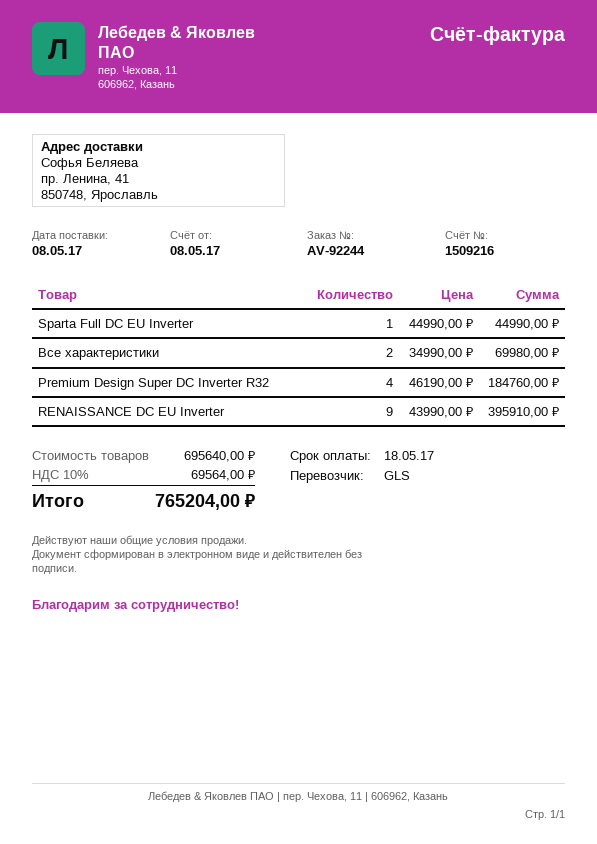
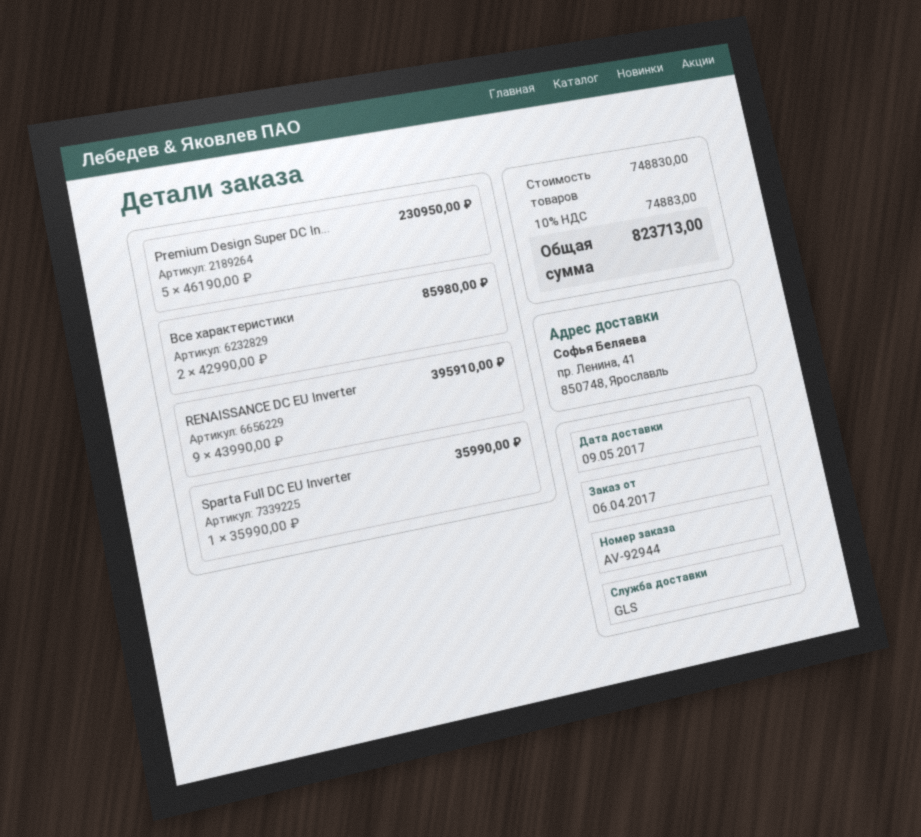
order number: AV-92244 -> AV-92944
delivery date: 2017-05-08 -> 2017-05-09
Sparta Full DC EU Inverter: 1 x 44990.00 = 44990.00 -> 1 x 35990.00 = 35990.00
Все характеристики: 2 x 34990.00 = 69980.00 -> 2 x 42990.00 = 85980.00
Premium Design Super DC Inverter R32: 4 x 46190.00 = 184760.00 -> 5 x 46190.00 = 230950.00
subtotal: 695640.00 -> 748830.00
tax: 10% = 69564.00 -> 10% = 74883.00
total: 765204.00 -> 823713.00

